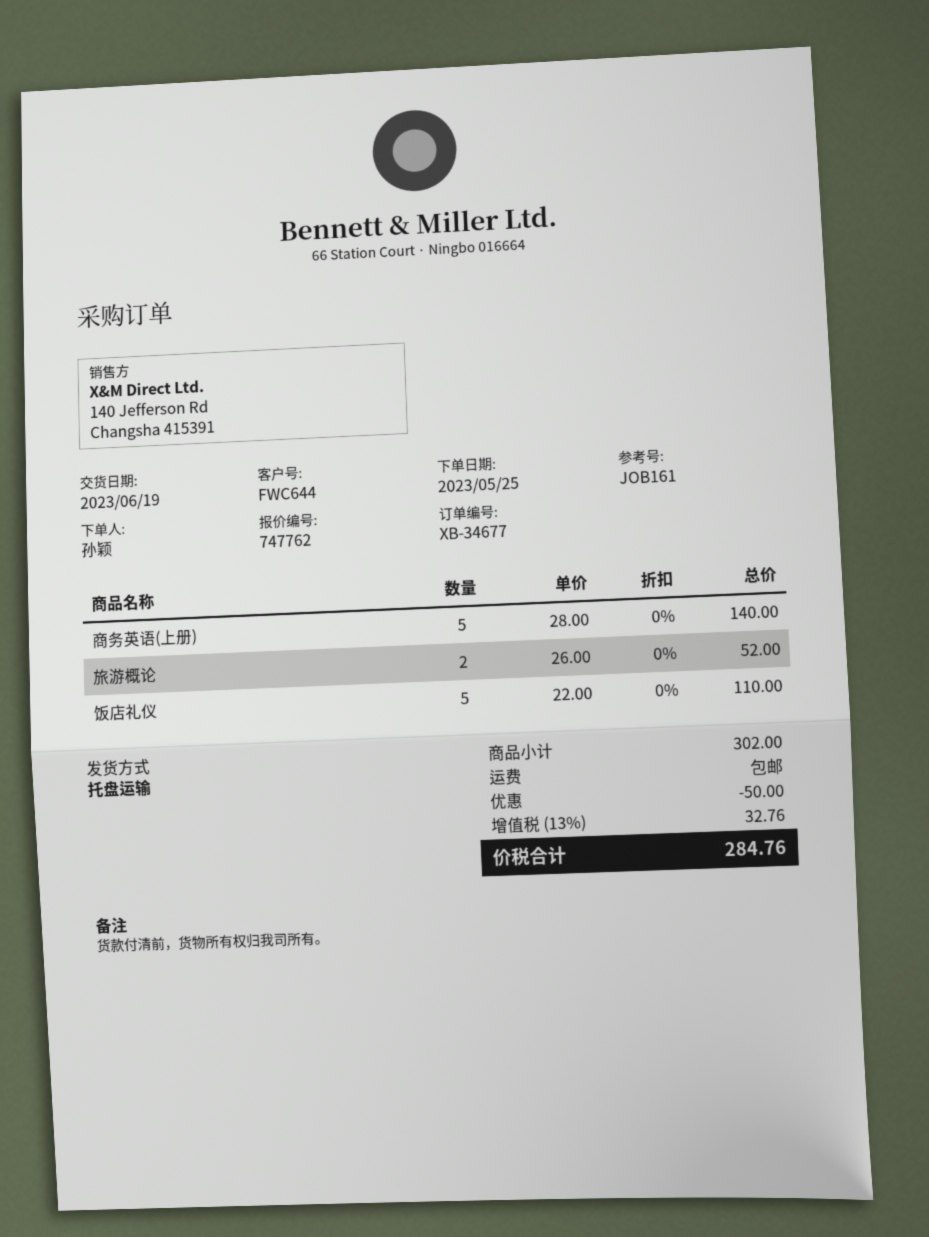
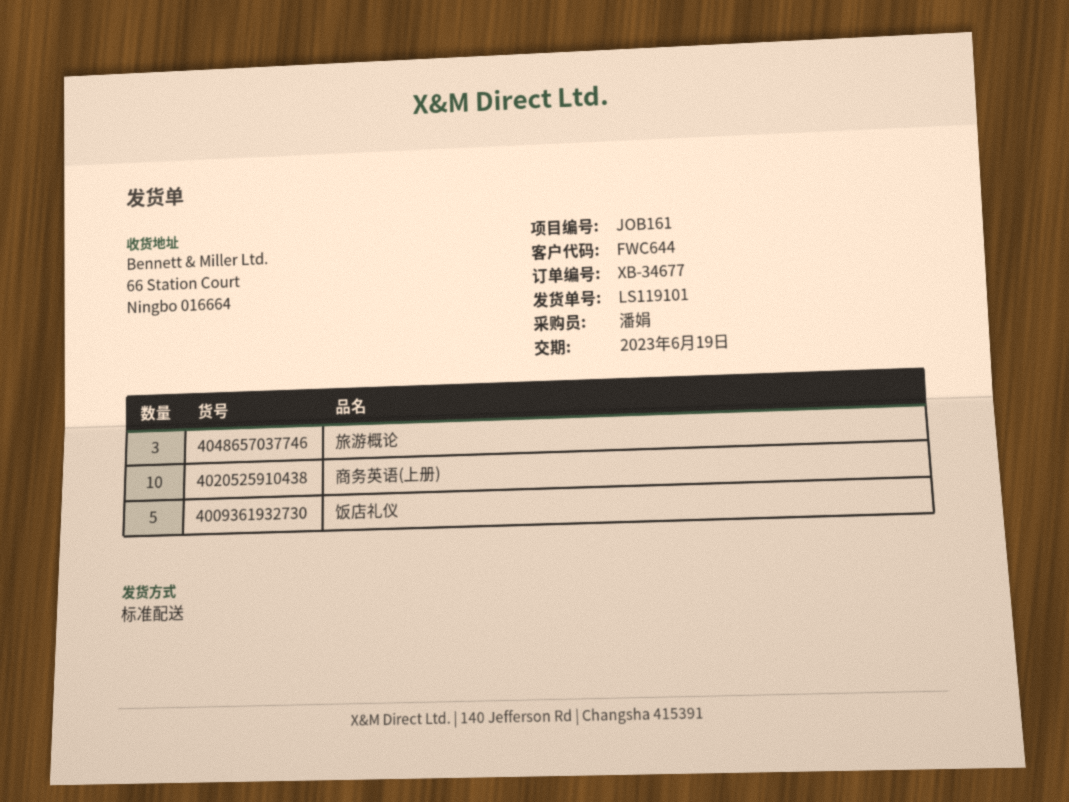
ordered by: 孙颖 -> 潘娟
shipping method: pallet freight -> standard
商务英语(上册): 5 -> 10
旅游概论: 2 -> 3

